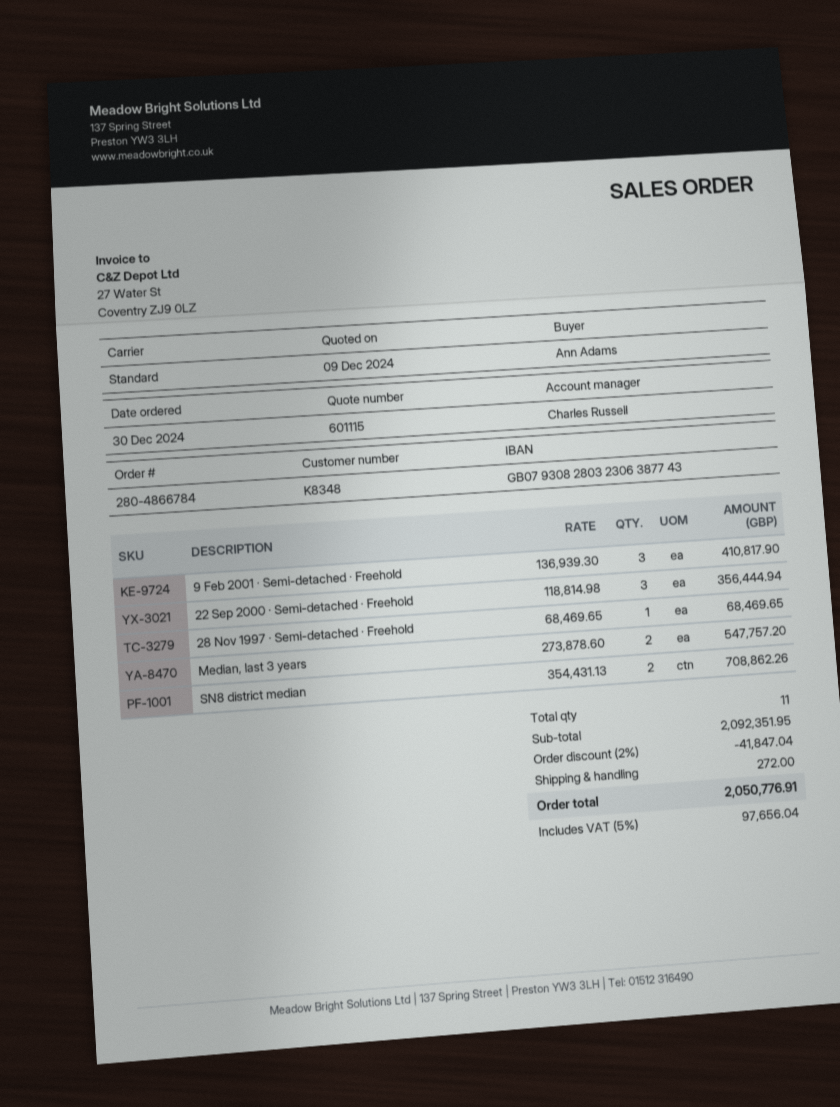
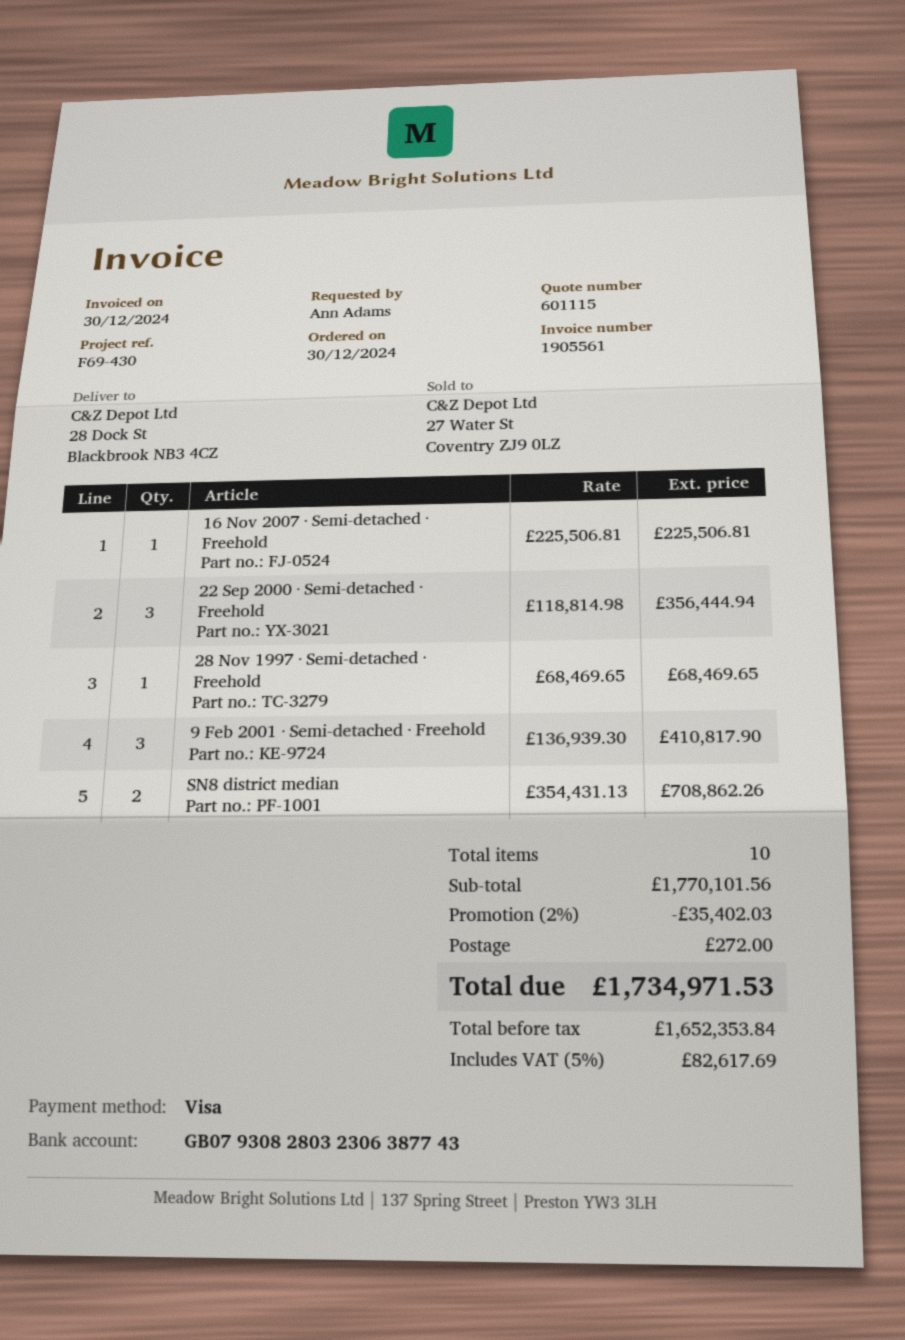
Median, last 3 years: 2 x 273878.60 = 547757.20 -> none
16 Nov 2007 · Semi-detached · Freehold: none -> 1 x 225506.81 = 225506.81
total quantity: 11 -> 10
subtotal: 2092351.95 -> 1770101.56
discount: 2% = 41847.04 -> 2% = 35402.03
tax: 5% = 97656.04 -> 5% = 82617.69
total: 2050776.91 -> 1734971.53

